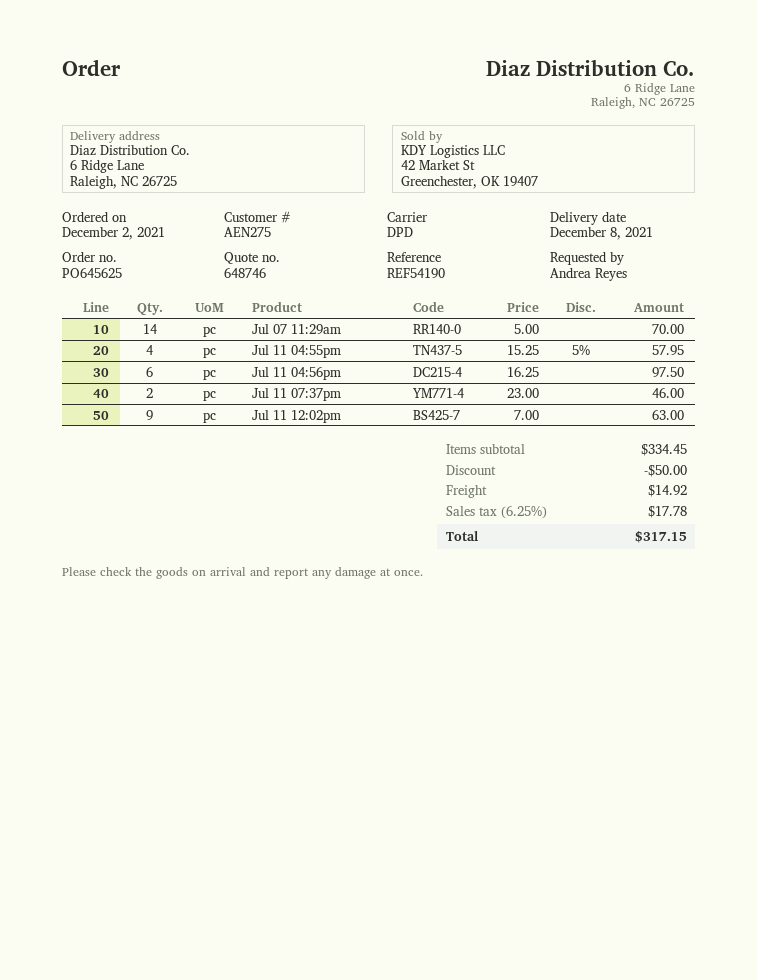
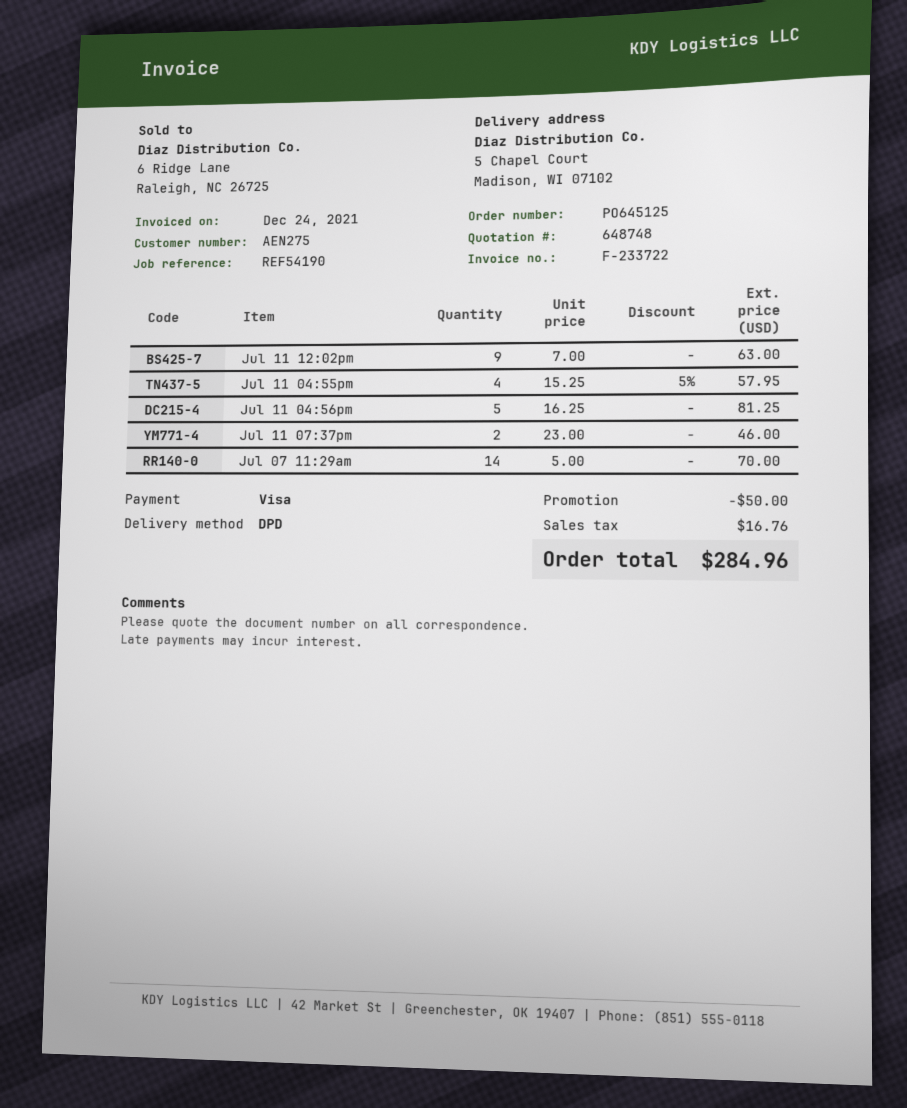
quote number: 648746 -> 648748
order number: PO645625 -> PO645125
ship to: 6 Ridge Lane, Raleigh, NC 26725 -> 5 Chapel Court, Madison, WI 07102
Jul 11 04:56pm: 6 x 16.25 = 97.50 -> 5 x 16.25 = 81.25
shipping: 14.92 -> none
tax: 17.78 -> 16.76
total: 317.15 -> 284.96

